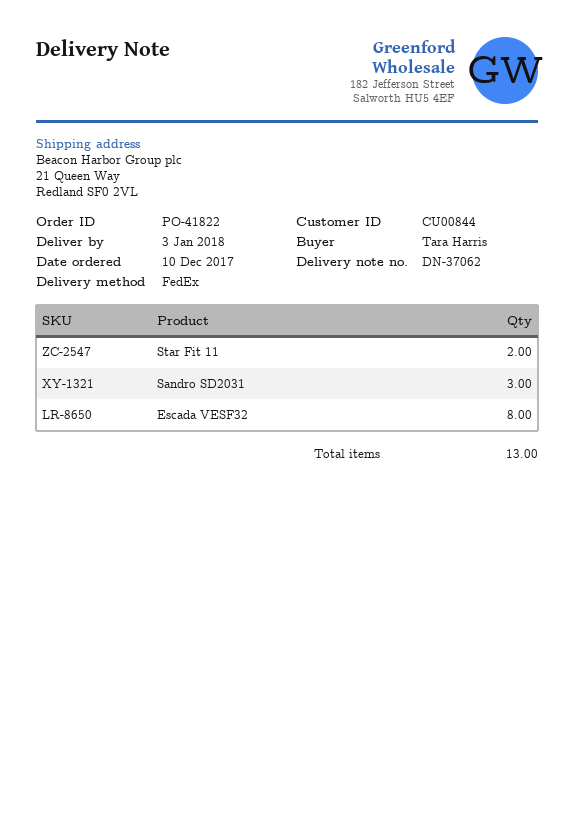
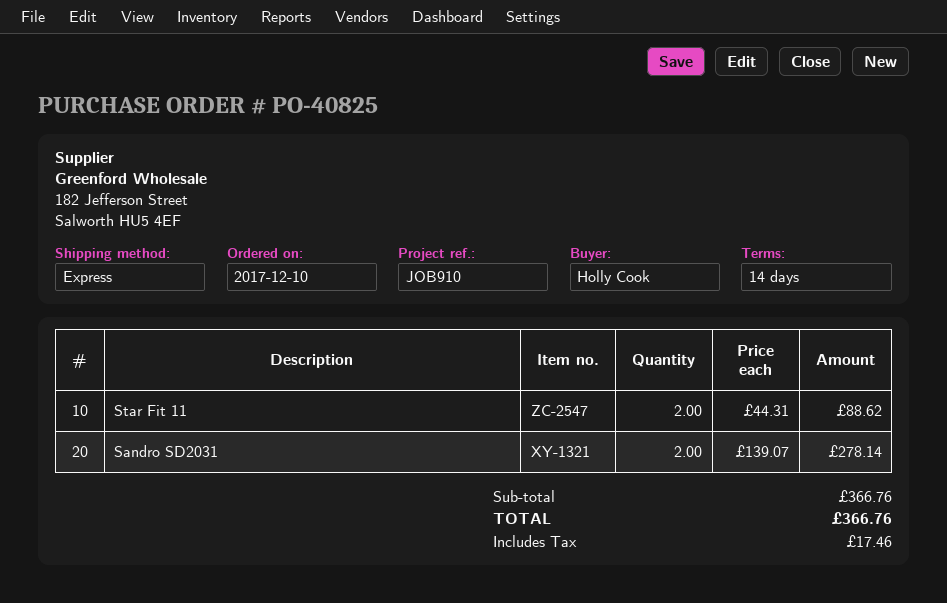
order number: PO-41822 -> PO-40825
ordered by: Tara Harris -> Holly Cook
shipping method: FedEx -> express
Sandro SD2031: 3 -> 2
Escada VESF32: 8 -> none

